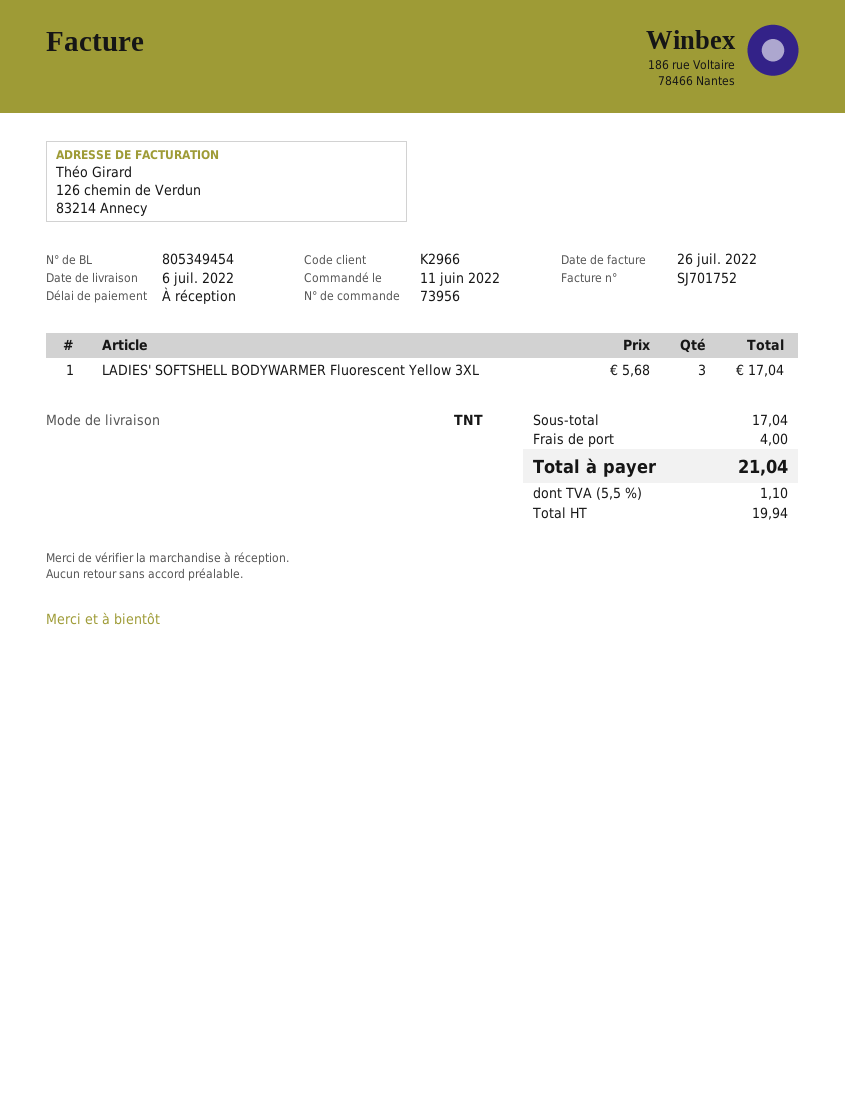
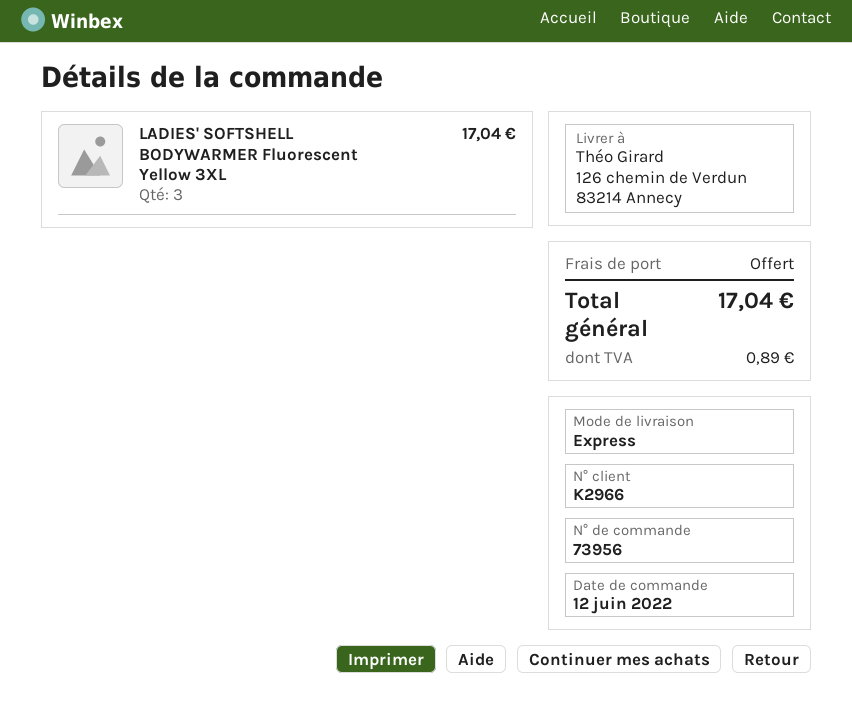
order date: 2022-06-11 -> 2022-06-12
shipping method: TNT -> express
shipping: 4.00 -> 0.00
tax: 1.10 -> 0.89
total: 21.04 -> 17.04

